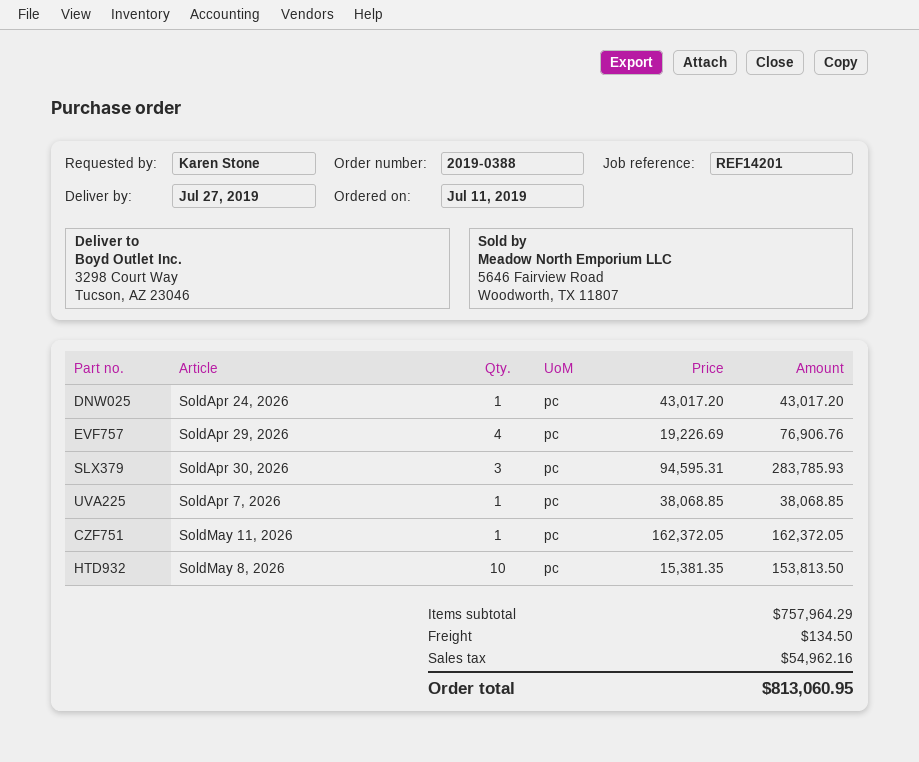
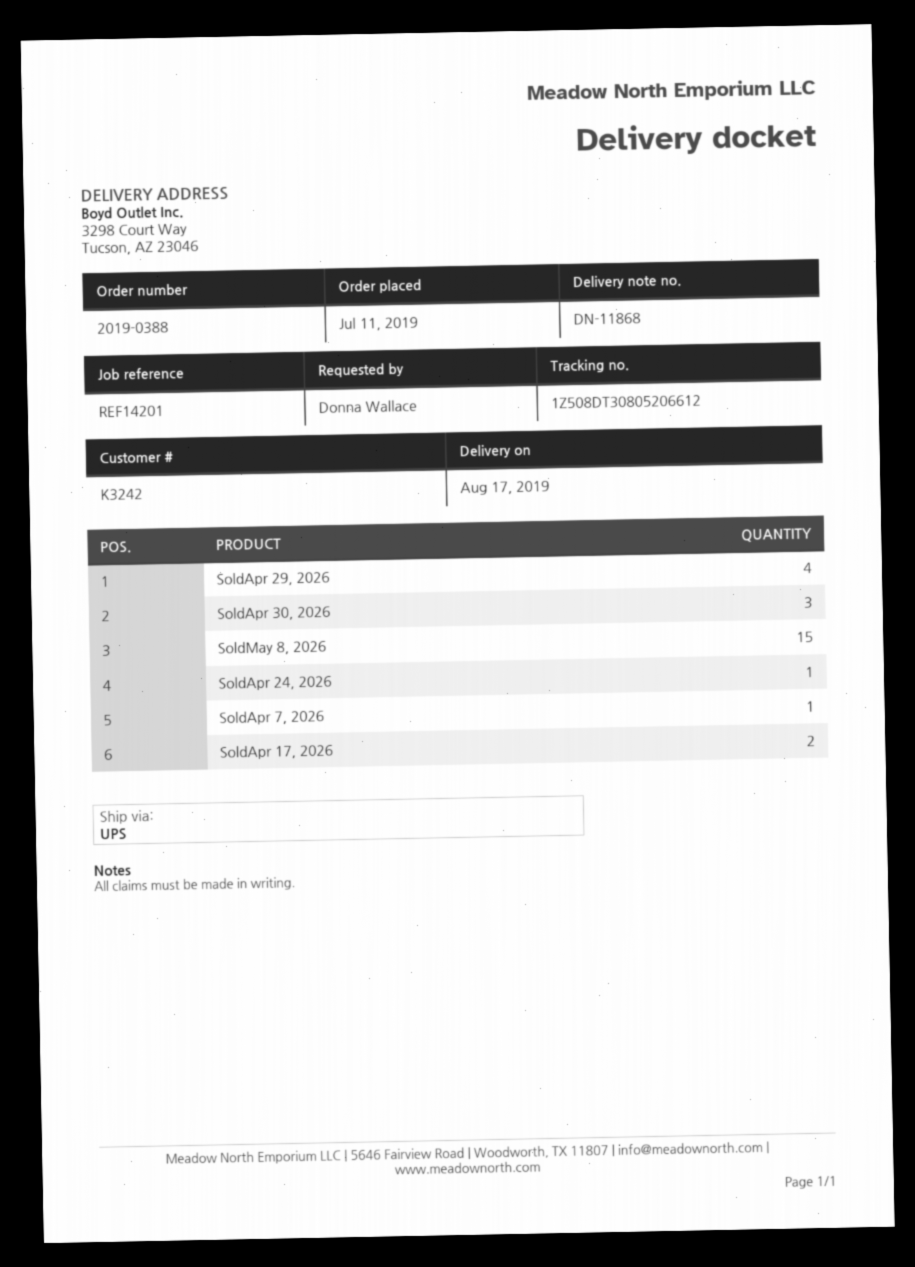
delivery date: 2019-07-27 -> 2019-08-17
ordered by: Karen Stone -> Donna Wallace
SoldMay 11, 2026: 1 -> none
SoldMay 8, 2026: 10 -> 15
SoldApr 17, 2026: none -> 2

